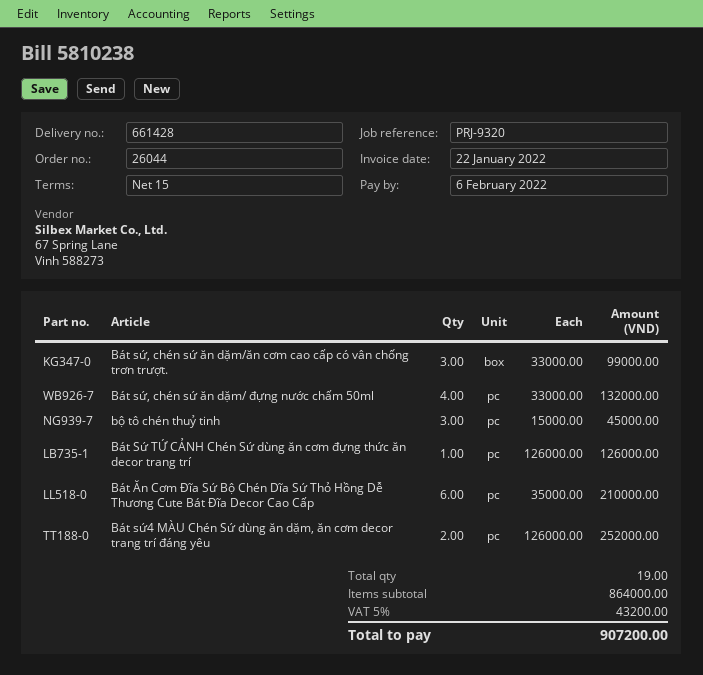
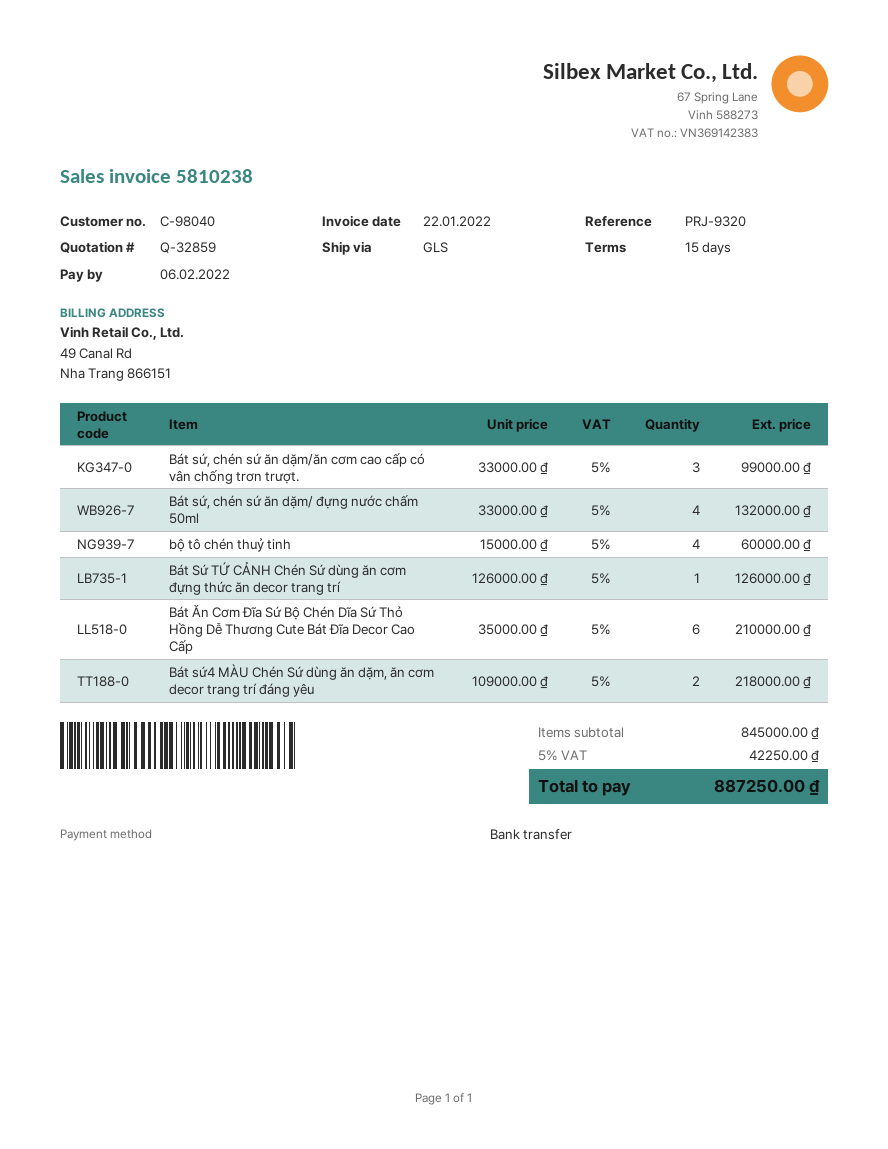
bộ tô chén thuỷ tinh: 3 x 15000.00 = 45000.00 -> 4 x 15000.00 = 60000.00
Bát sứ4 MÀU Chén Sứ dùng ăn dặm, ăn cơm decor trang trí đáng yêu: 2 x 126000.00 = 252000.00 -> 2 x 109000.00 = 218000.00
subtotal: 864000.00 -> 845000.00
tax: 5% = 43200.00 -> 5% = 42250.00
total: 907200.00 -> 887250.00

